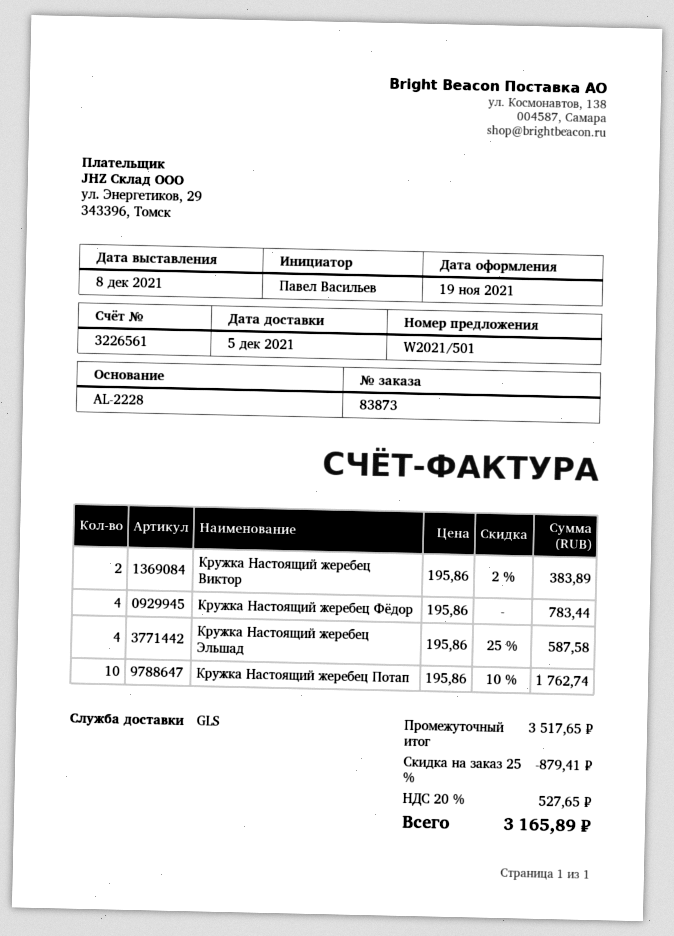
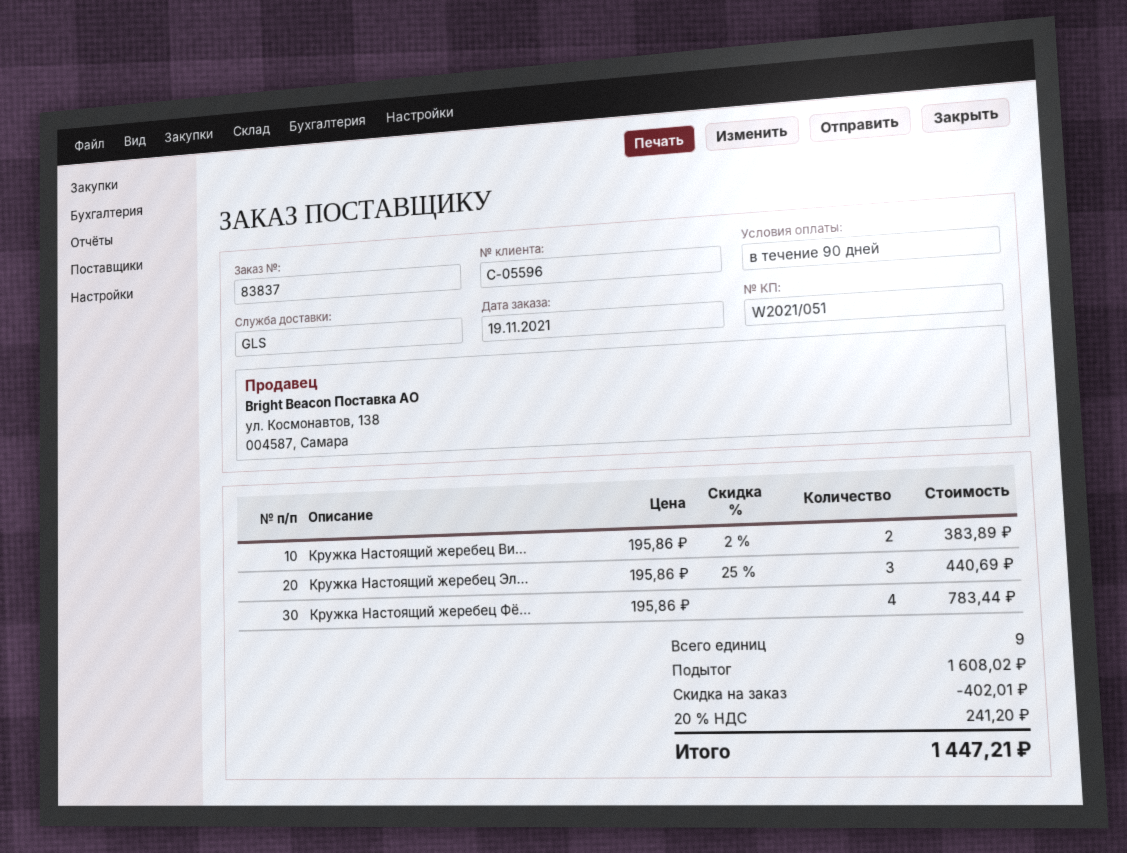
quote number: W2021/501 -> W2021/051
order number: 83873 -> 83837
Кружка Настоящий жеребец Эльшад: 4 x 195.86 - 25% = 587.58 -> 3 x 195.86 - 25% = 440.69
Кружка Настоящий жеребец Потап: 10 x 195.86 - 10% = 1762.74 -> none
subtotal: 3517.65 -> 1608.02
discount: 879.41 -> 402.01
tax: 20% = 527.65 -> 20% = 241.20
total: 3165.89 -> 1447.21

